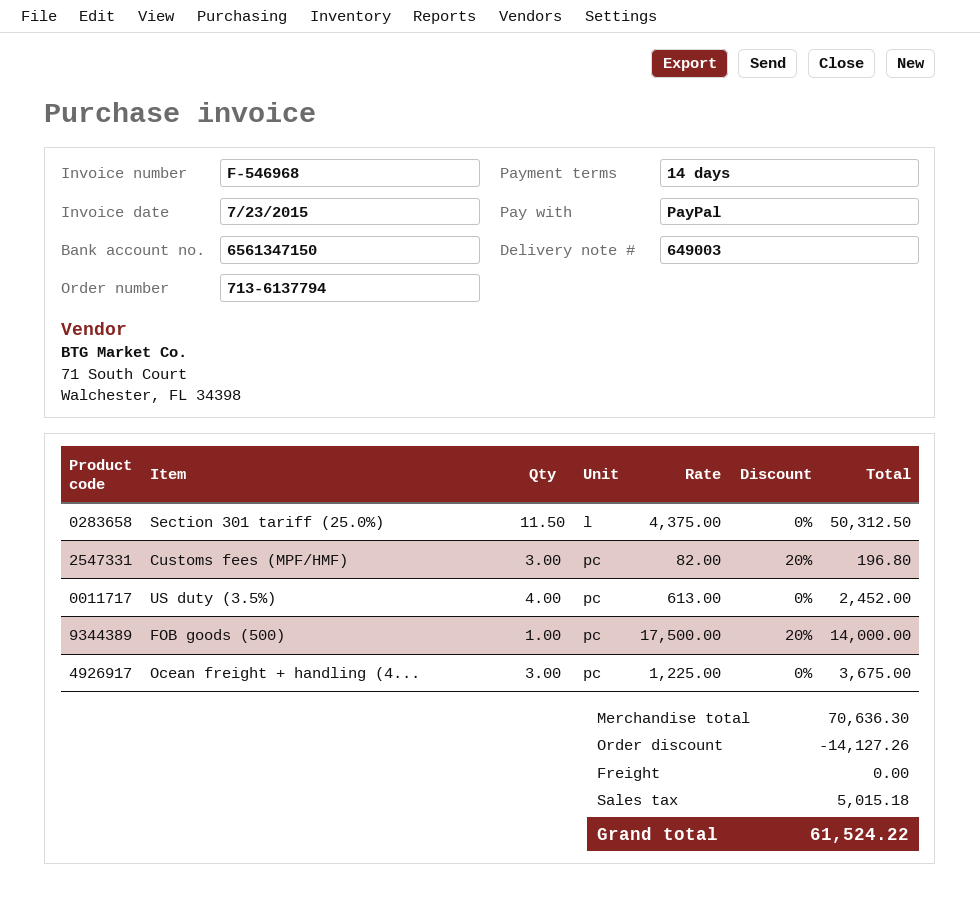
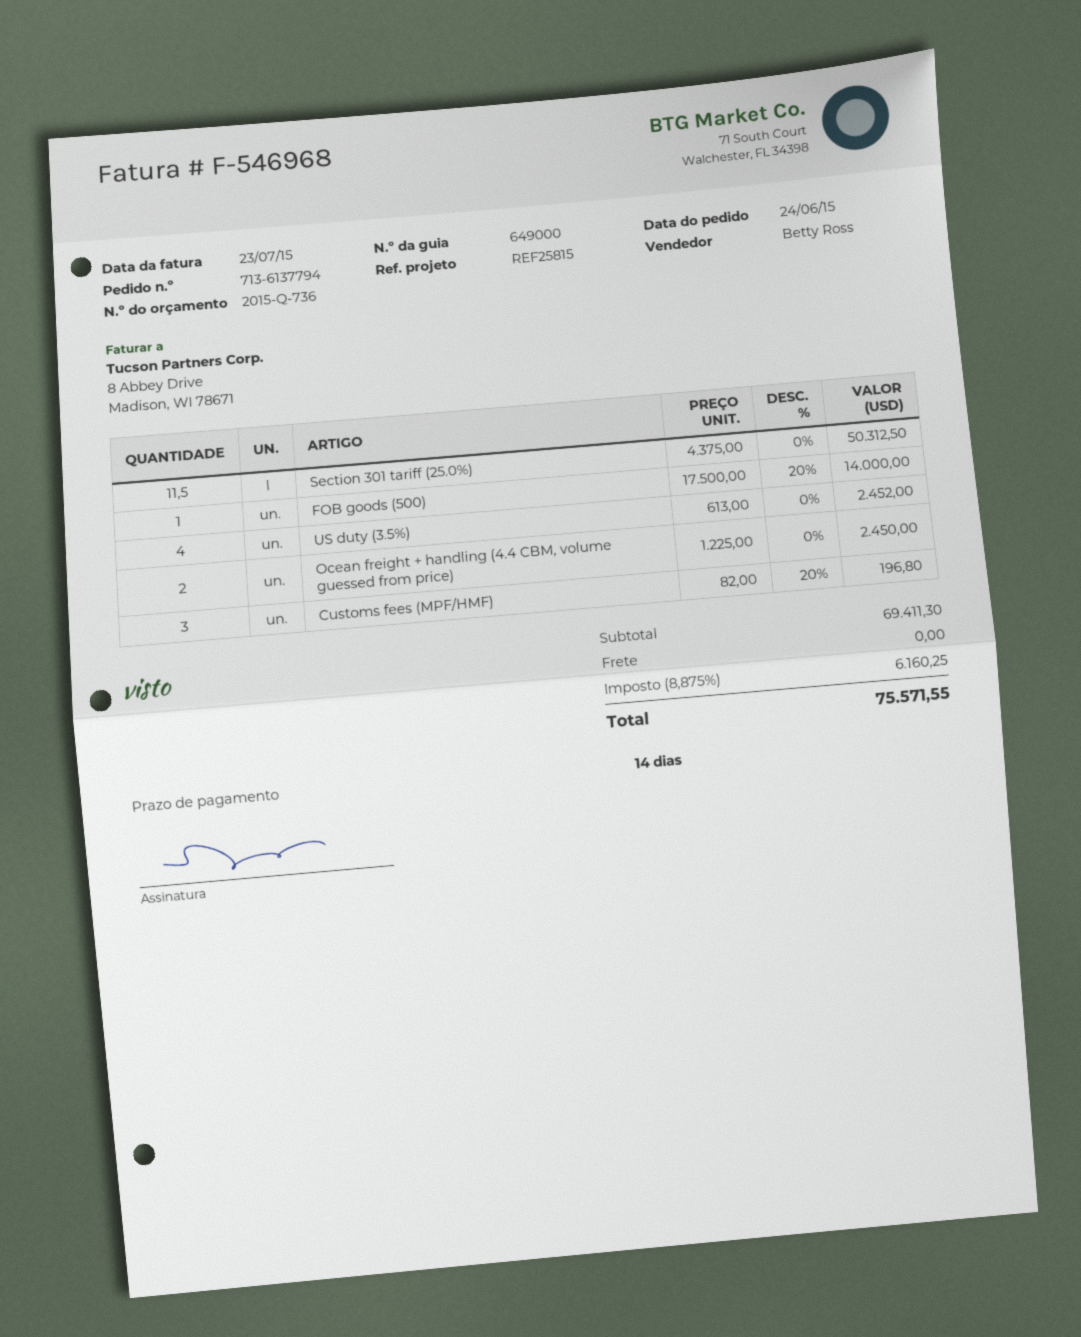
delivery note number: 649003 -> 649000
Ocean freight + handling (4...: 3 x 1225.00 = 3675.00 -> 2 x 1225.00 = 2450.00
subtotal: 70636.30 -> 69411.30
discount: 14127.26 -> none
tax: 5015.18 -> 6160.25
total: 61524.22 -> 75571.55

